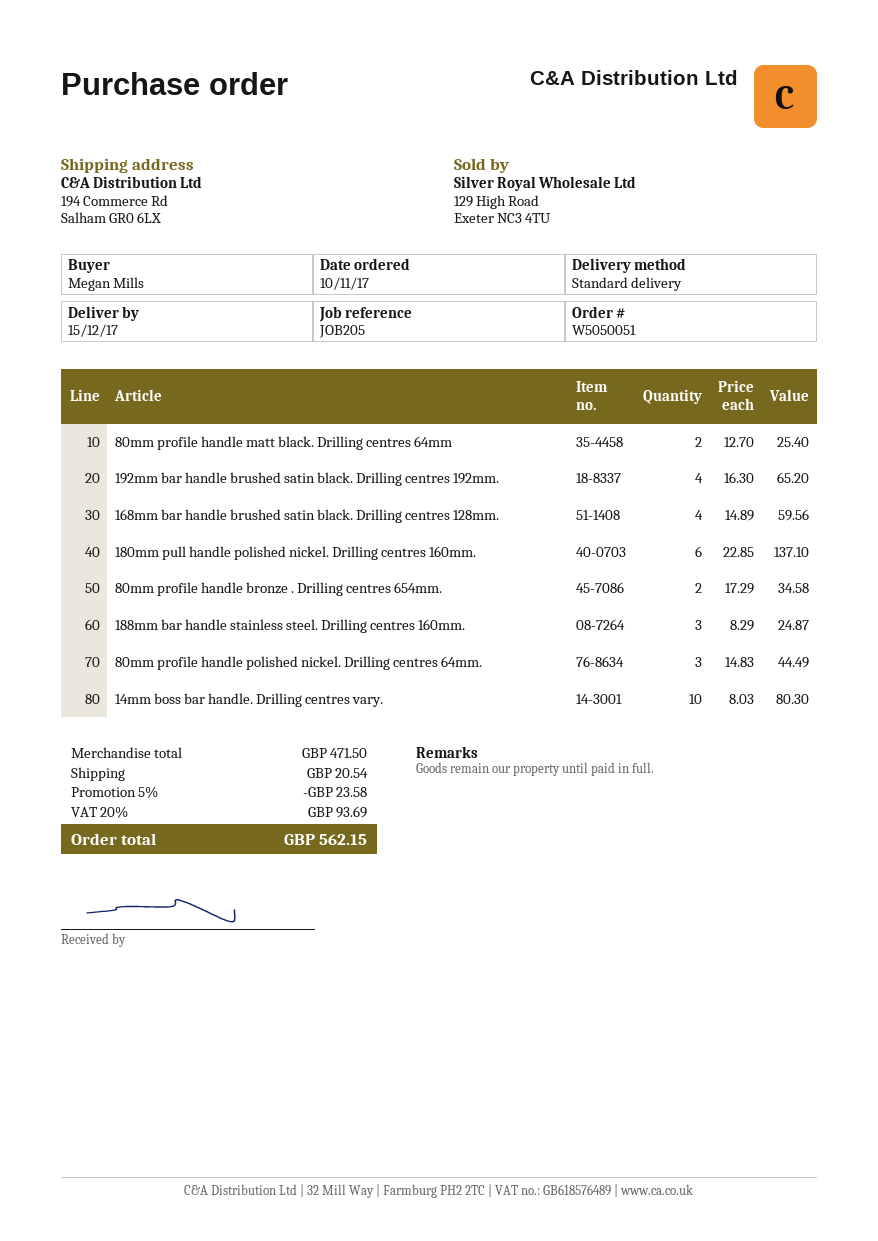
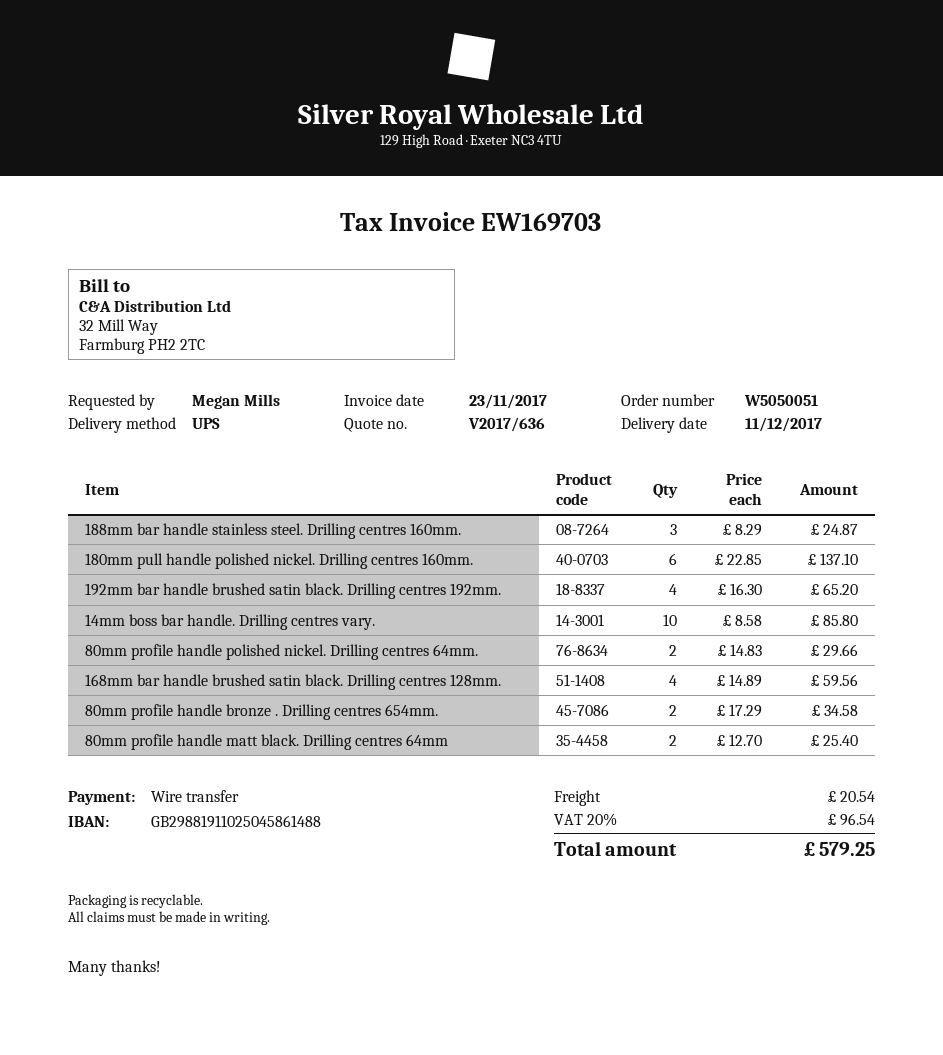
delivery date: 2017-12-15 -> 2017-12-11
shipping method: standard -> UPS
80mm profile handle polished nickel. Drilling centres 64mm.: 3 x 14.83 = 44.49 -> 2 x 14.83 = 29.66
14mm boss bar handle. Drilling centres vary.: 10 x 8.03 = 80.30 -> 10 x 8.58 = 85.80
discount: 5% = 23.58 -> none
tax: 20% = 93.69 -> 20% = 96.54
total: 562.15 -> 579.25

